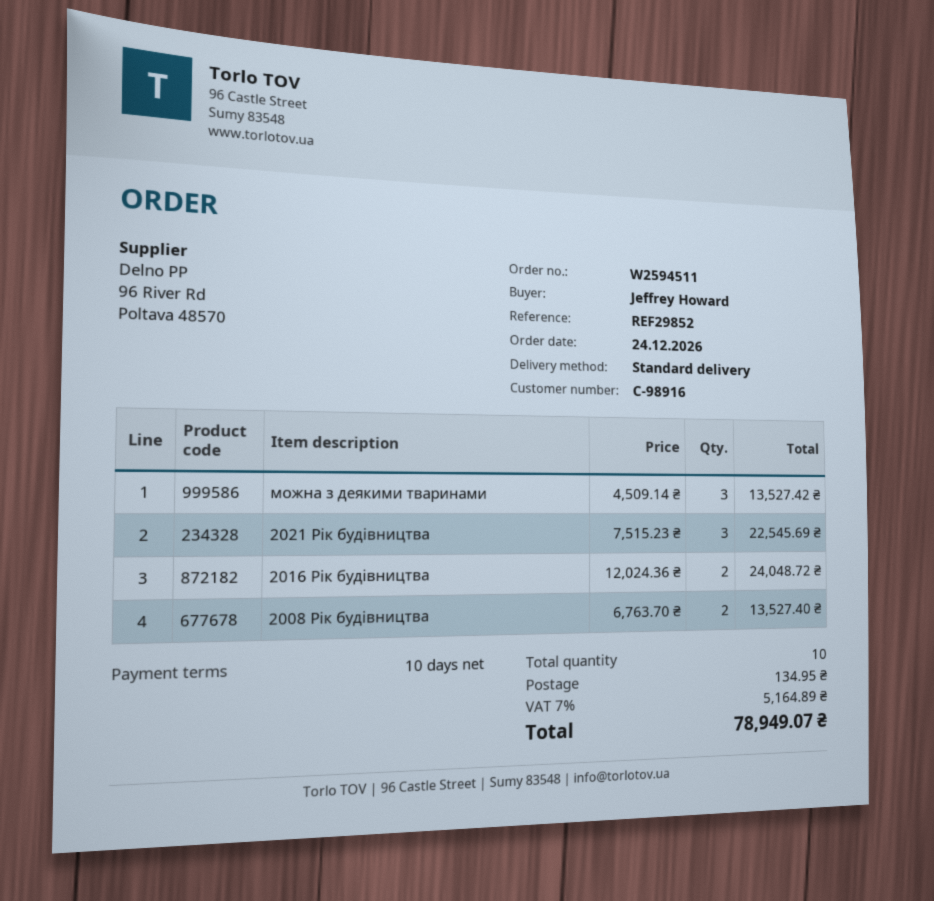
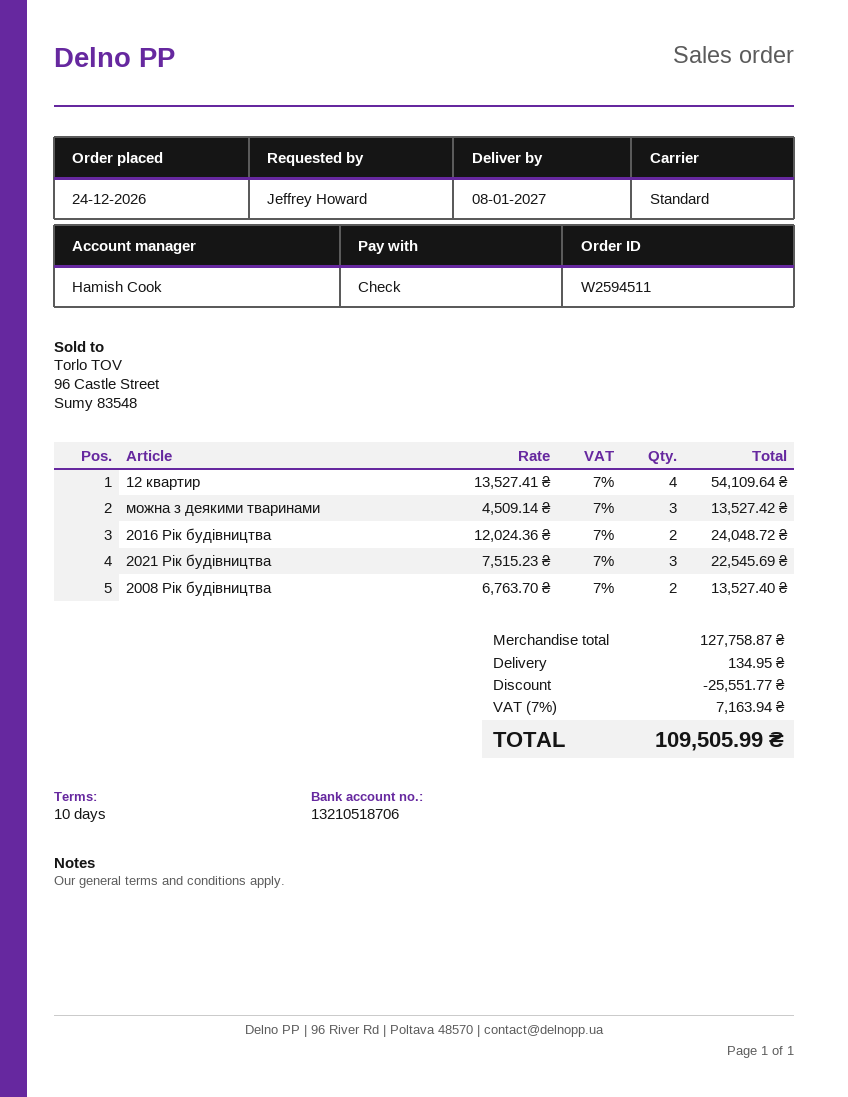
12 квартир: none -> 4 x 13527.41 = 54109.64
discount: none -> 25551.77
tax: 7% = 5164.89 -> 7% = 7163.94
total: 78949.07 -> 109505.99

